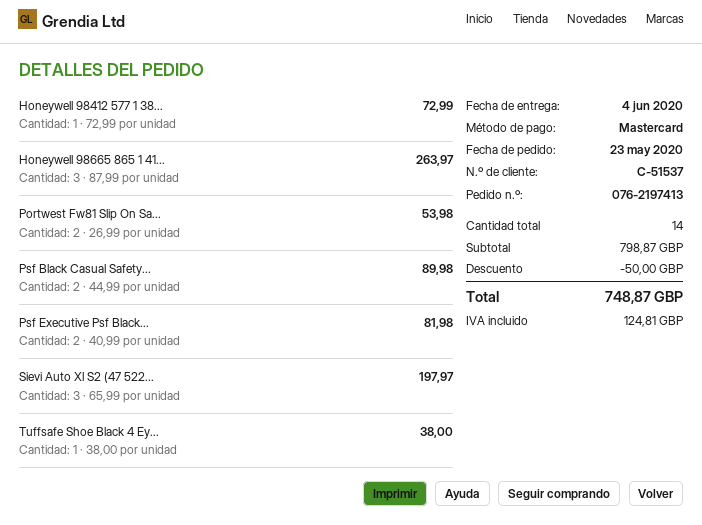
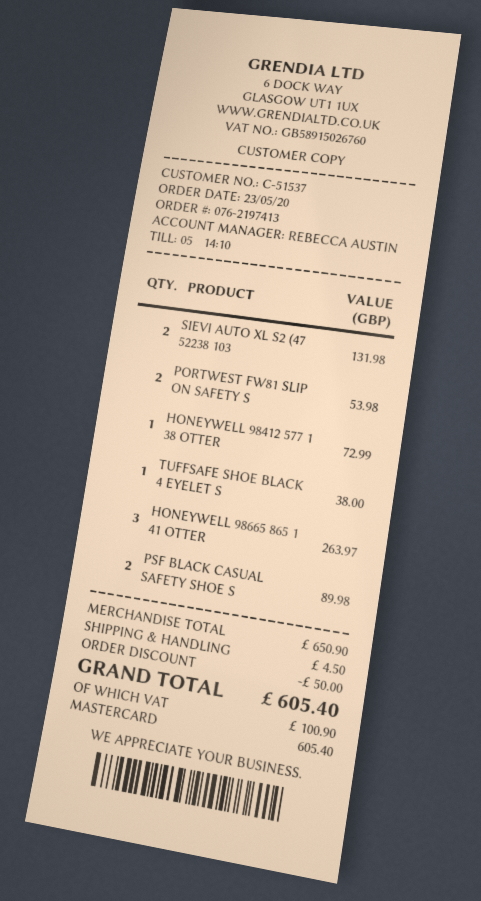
Psf Executive Psf Black...: 2 for 81.98 -> none
Sievi Auto Xl S2 (47 522...: 3 for 197.97 -> 2 for 131.98
subtotal: 798.87 -> 650.90
shipping: none -> 4.50
tax: 124.81 -> 100.90
total: 748.87 -> 605.40

